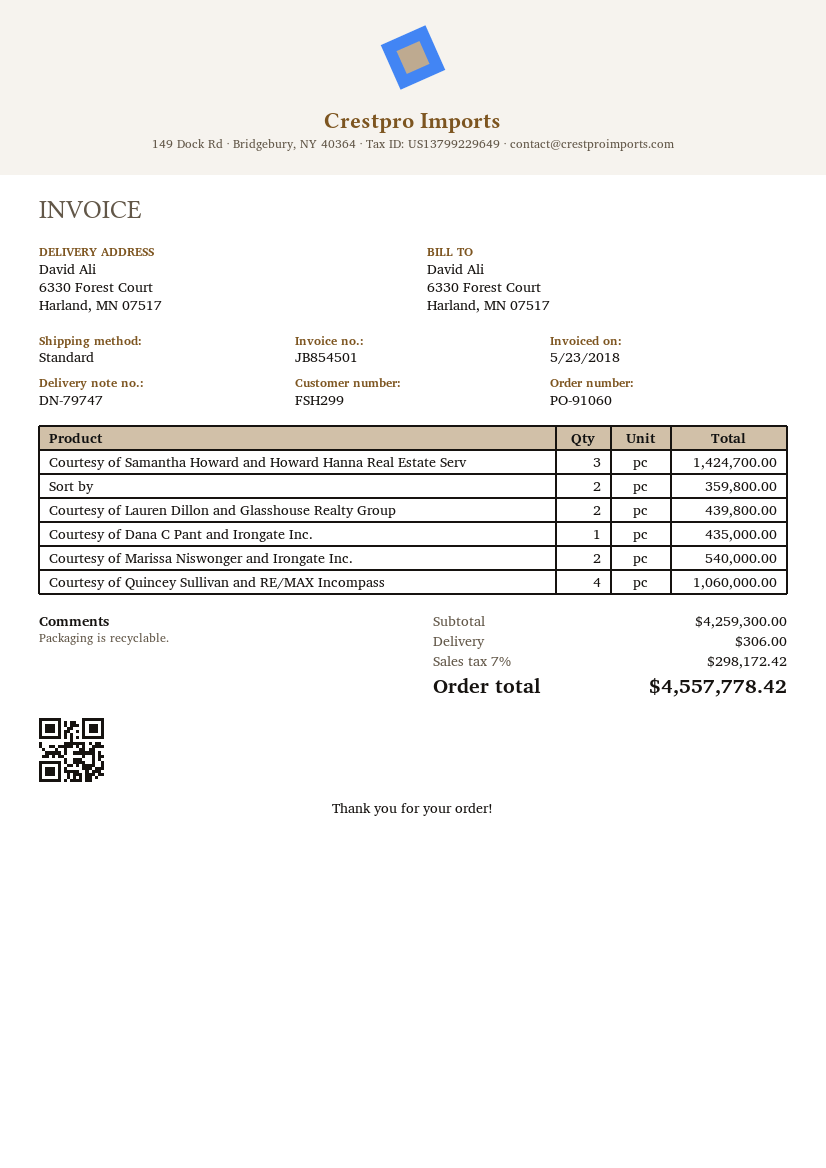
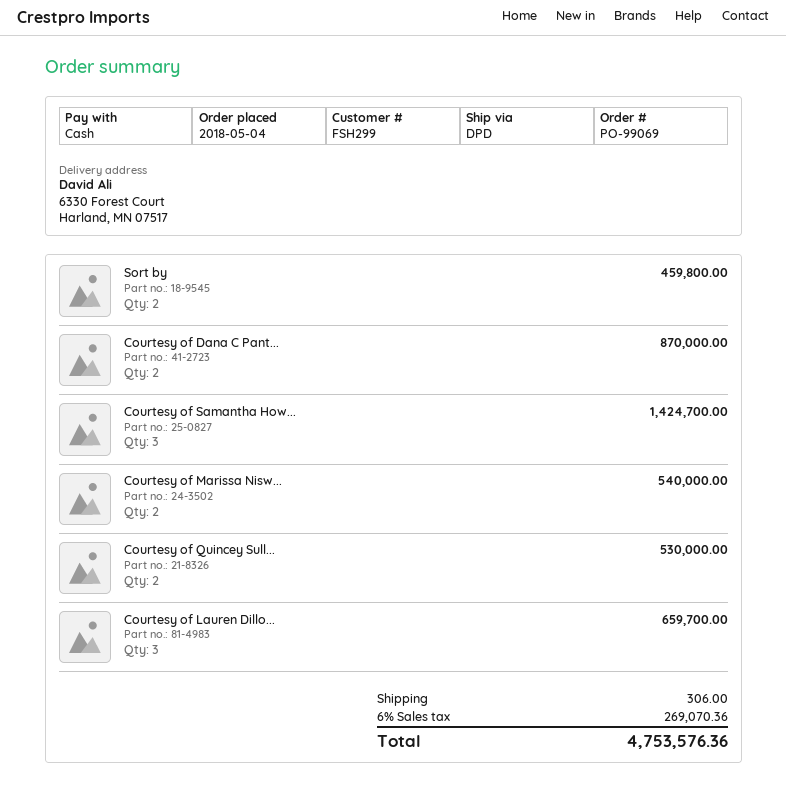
order number: PO-91060 -> PO-99069
shipping method: standard -> DPD
Sort by: 2 for 359800.00 -> 2 for 459800.00
Courtesy of Lauren Dillon and Glasshouse Realty Group: 2 for 439800.00 -> 3 for 659700.00
Courtesy of Dana C Pant and Irongate Inc.: 1 for 435000.00 -> 2 for 870000.00
Courtesy of Quincey Sullivan and RE/MAX Incompass: 4 for 1060000.00 -> 2 for 530000.00
tax: 7% = 298172.42 -> 6% = 269070.36
total: 4557778.42 -> 4753576.36

